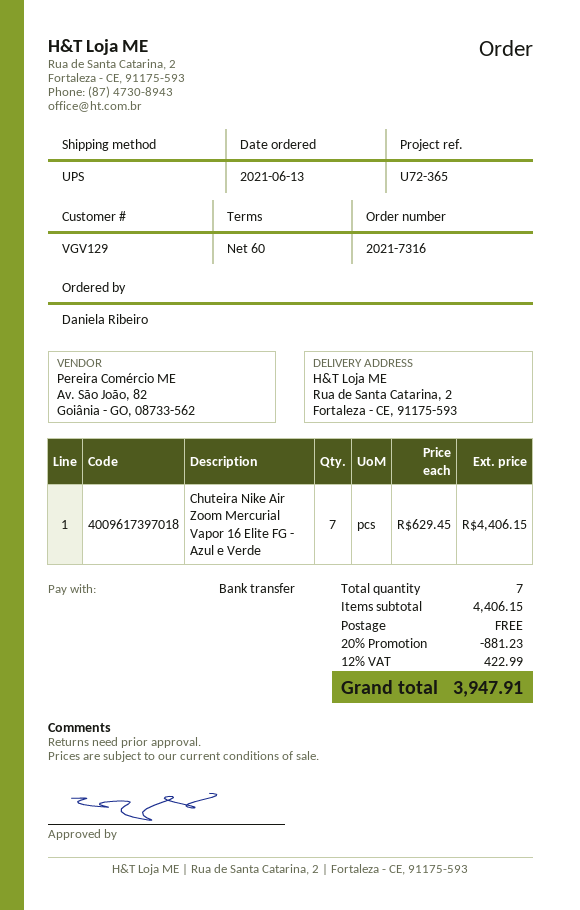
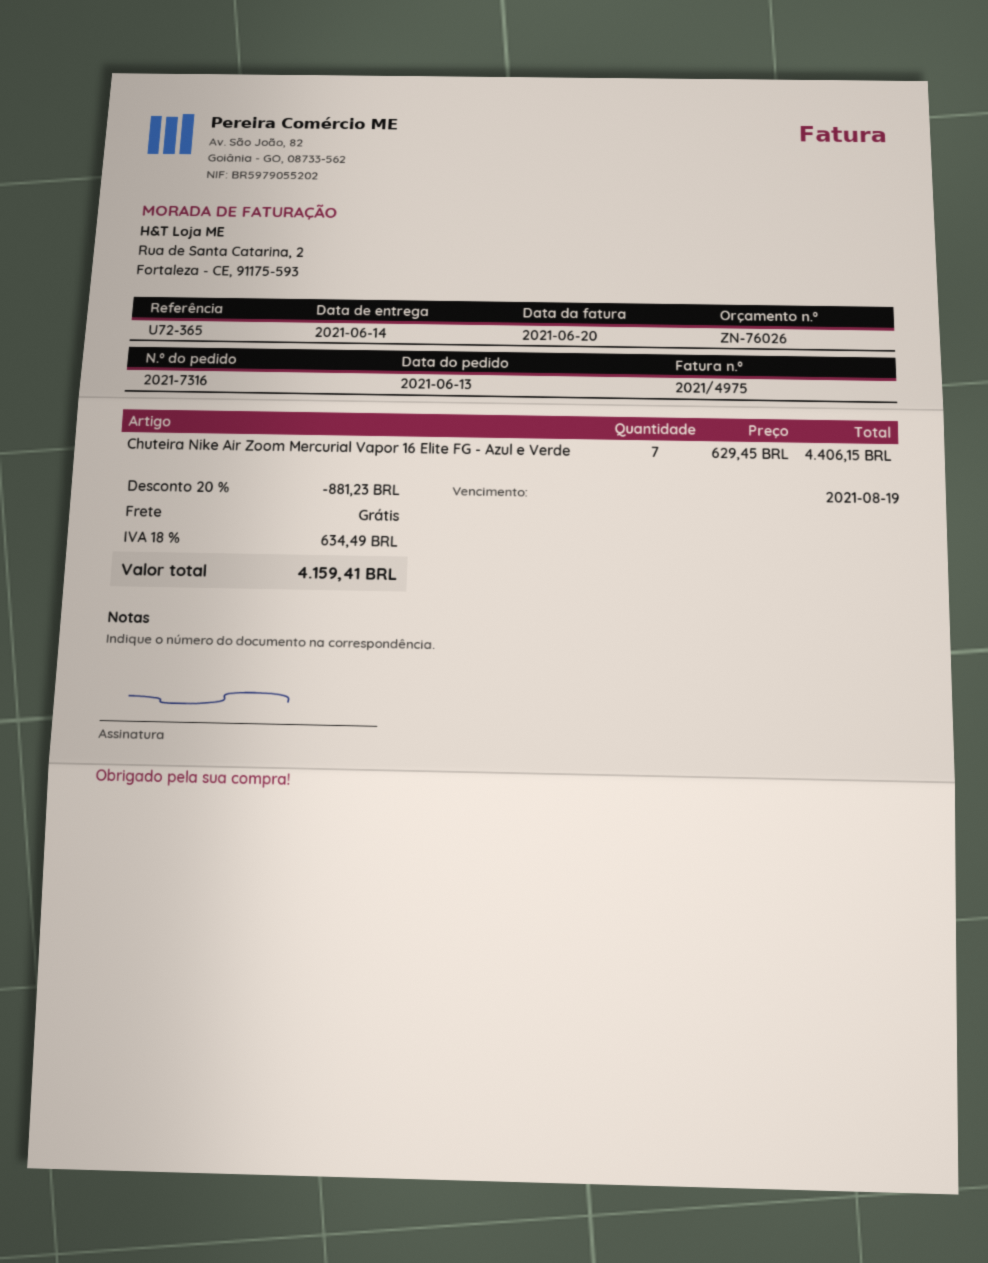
tax: 12% = 422.99 -> 18% = 634.49
total: 3947.91 -> 4159.41

